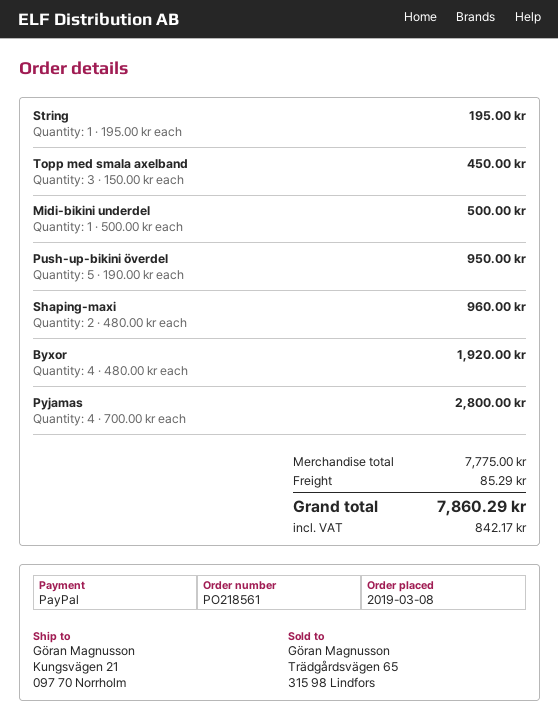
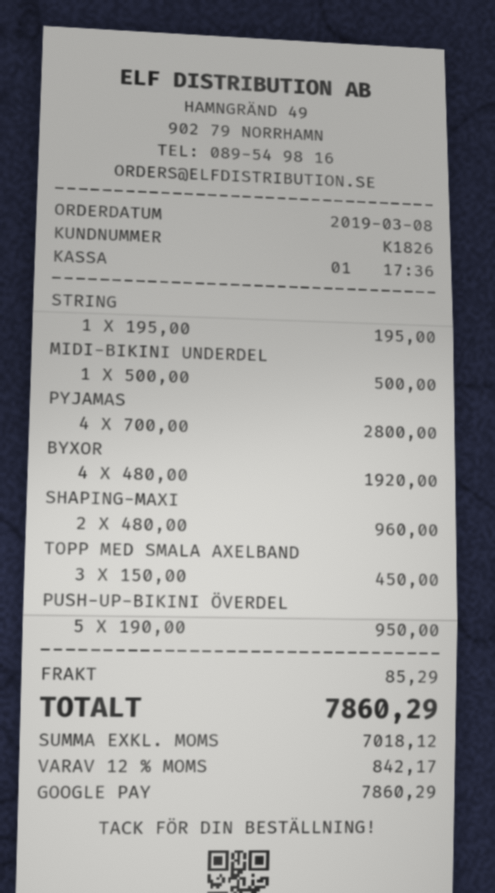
payment method: PayPal -> Google Pay

